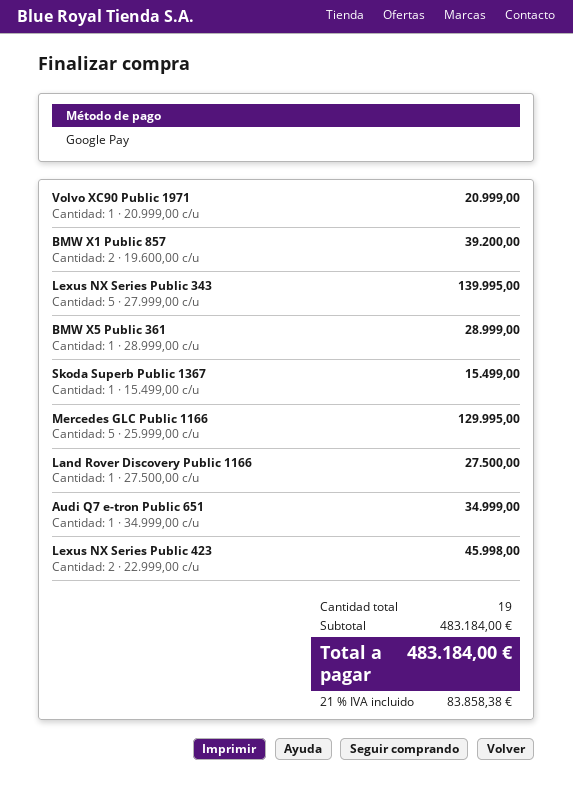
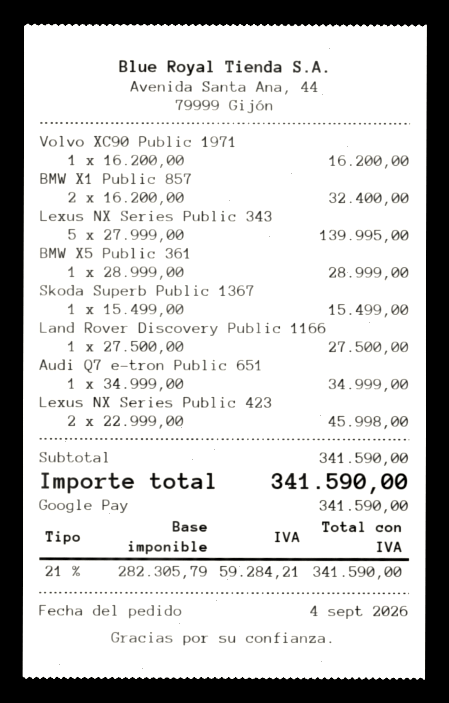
Volvo XC90 Public 1971: 1 x 20999.00 = 20999.00 -> 1 x 16200.00 = 16200.00
BMW X1 Public 857: 2 x 19600.00 = 39200.00 -> 2 x 16200.00 = 32400.00
Mercedes GLC Public 1166: 5 x 25999.00 = 129995.00 -> none
subtotal: 483184.00 -> 341590.00
tax: 21% = 83858.38 -> 21% = 59284.21
total: 483184.00 -> 341590.00

